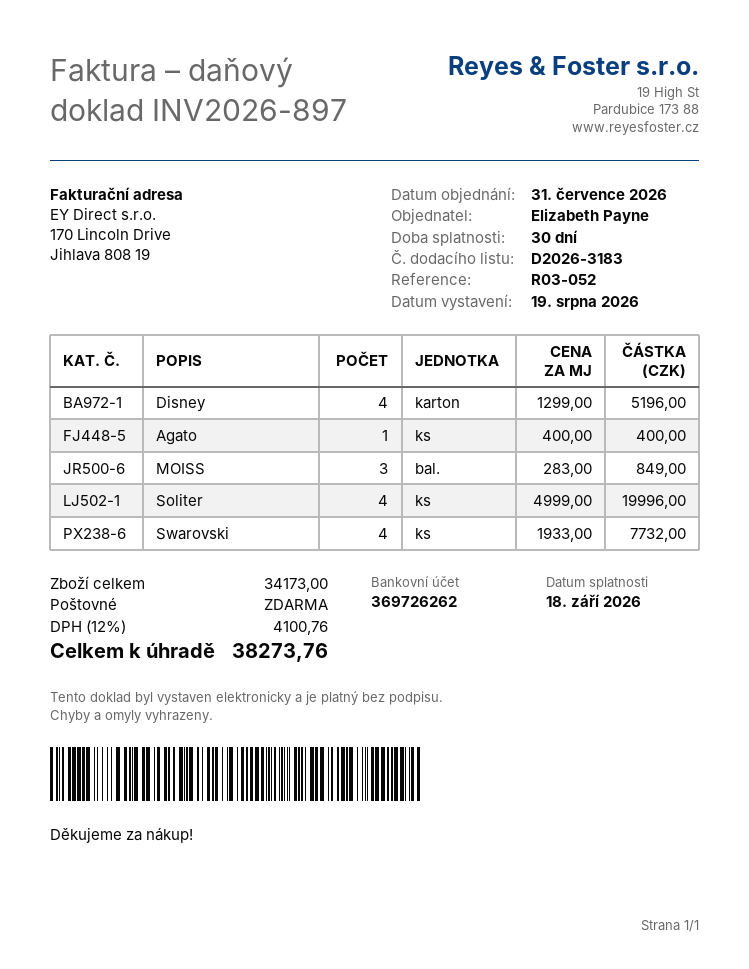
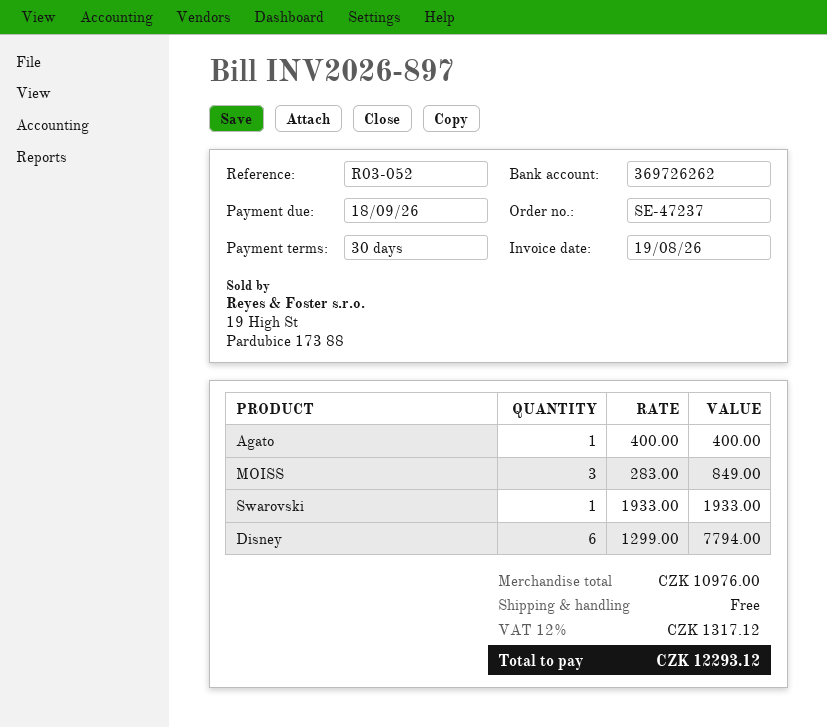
Disney: 4 x 1299.00 = 5196.00 -> 6 x 1299.00 = 7794.00
Soliter: 4 x 4999.00 = 19996.00 -> none
Swarovski: 4 x 1933.00 = 7732.00 -> 1 x 1933.00 = 1933.00
subtotal: 34173.00 -> 10976.00
tax: 12% = 4100.76 -> 12% = 1317.12
total: 38273.76 -> 12293.12

